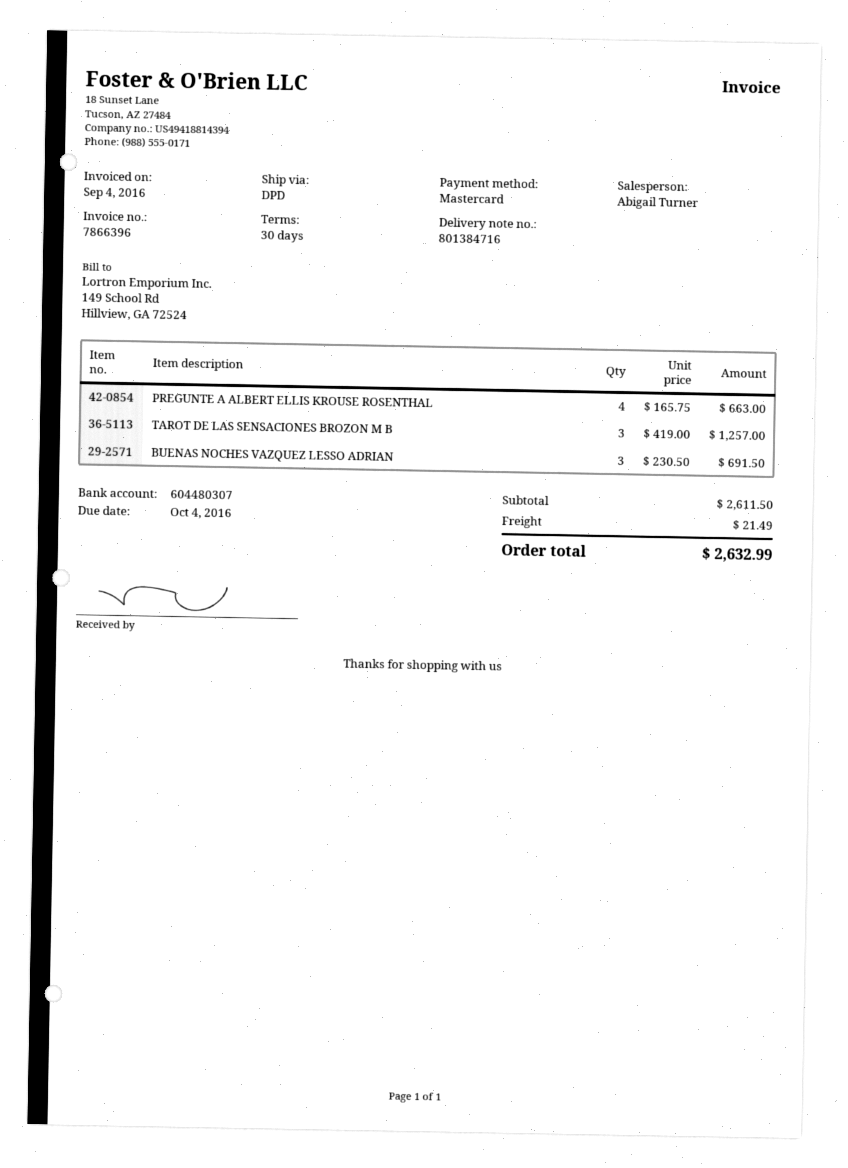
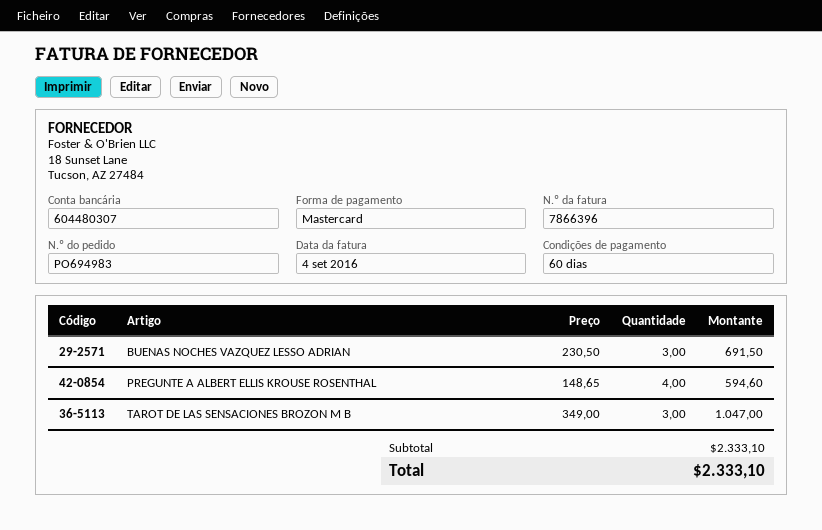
payment terms: 30 days -> 60 days
PREGUNTE A ALBERT ELLIS KROUSE ROSENTHAL: 4 x 165.75 = 663.00 -> 4 x 148.65 = 594.60
TAROT DE LAS SENSACIONES BROZON M B: 3 x 419.00 = 1257.00 -> 3 x 349.00 = 1047.00
subtotal: 2611.50 -> 2333.10
shipping: 21.49 -> none
total: 2632.99 -> 2333.10

